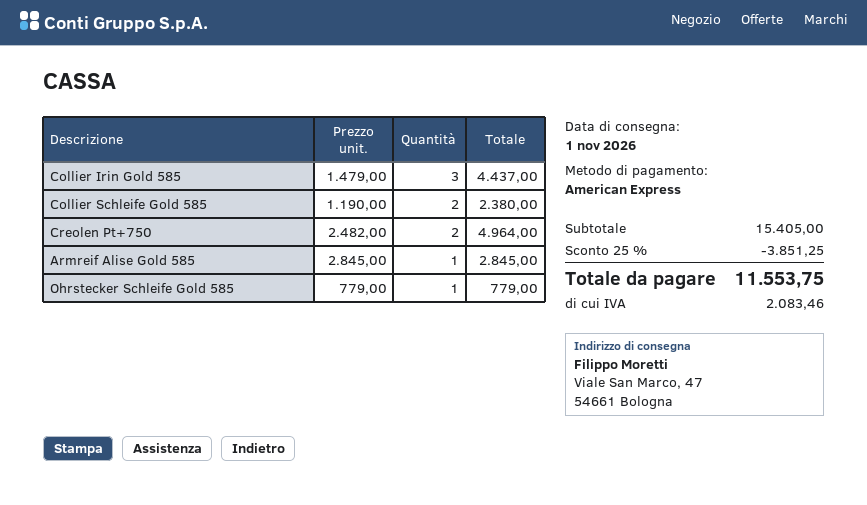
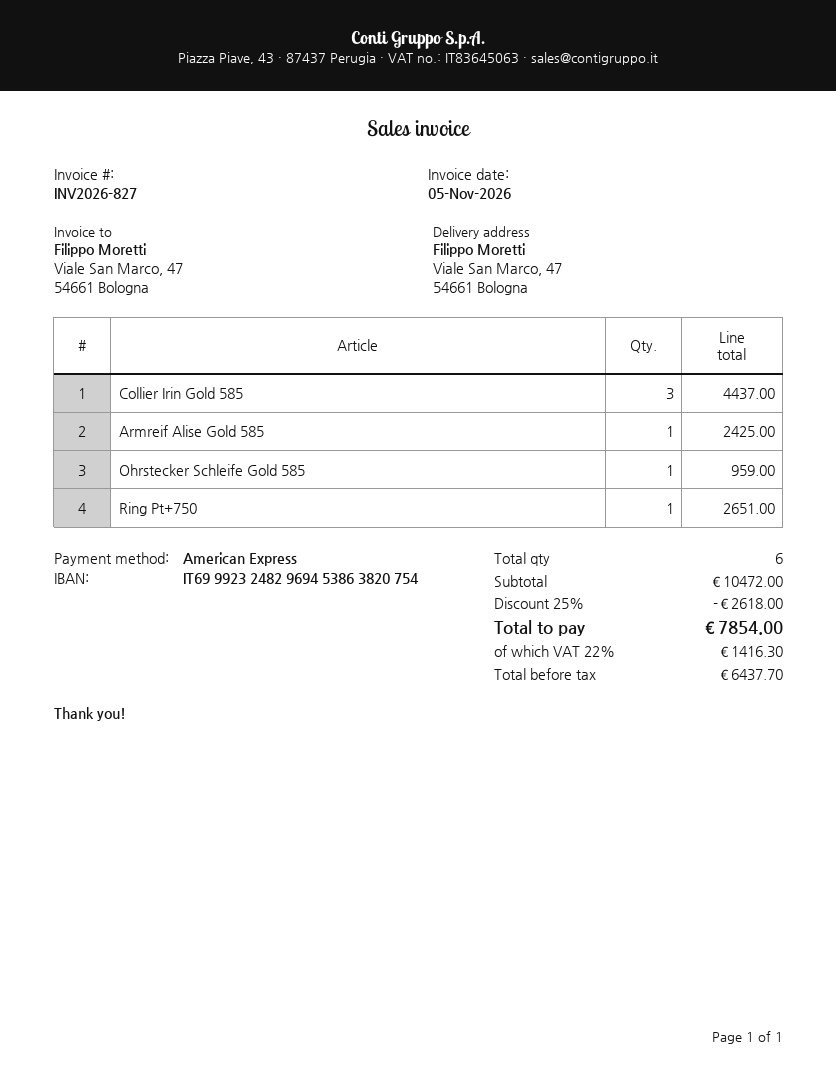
Collier Schleife Gold 585: 2 for 2380.00 -> none
Creolen Pt+750: 2 for 4964.00 -> none
Armreif Alise Gold 585: 1 for 2845.00 -> 1 for 2425.00
Ohrstecker Schleife Gold 585: 1 for 779.00 -> 1 for 959.00
Ring Pt+750: none -> 1 for 2651.00
subtotal: 15405.00 -> 10472.00
discount: 25% = 3851.25 -> 25% = 2618.00
tax: 2083.46 -> 1416.30
total: 11553.75 -> 7854.00

